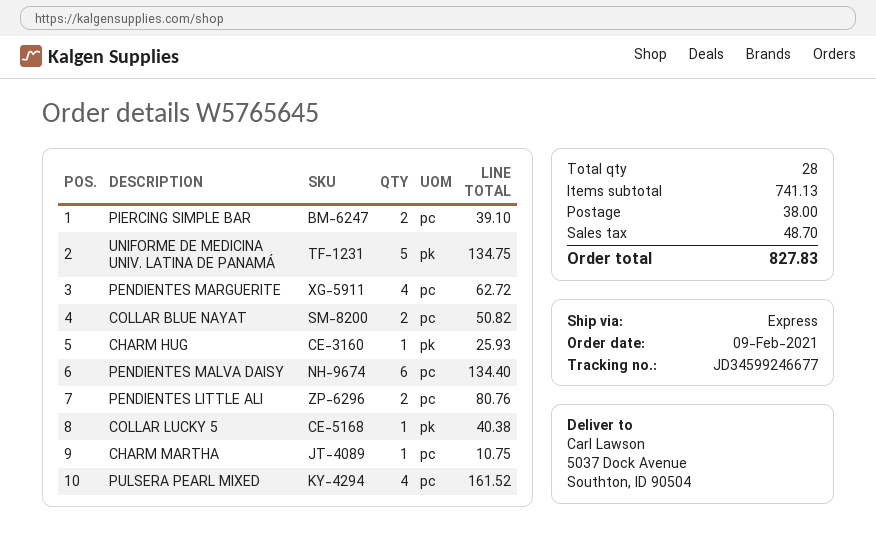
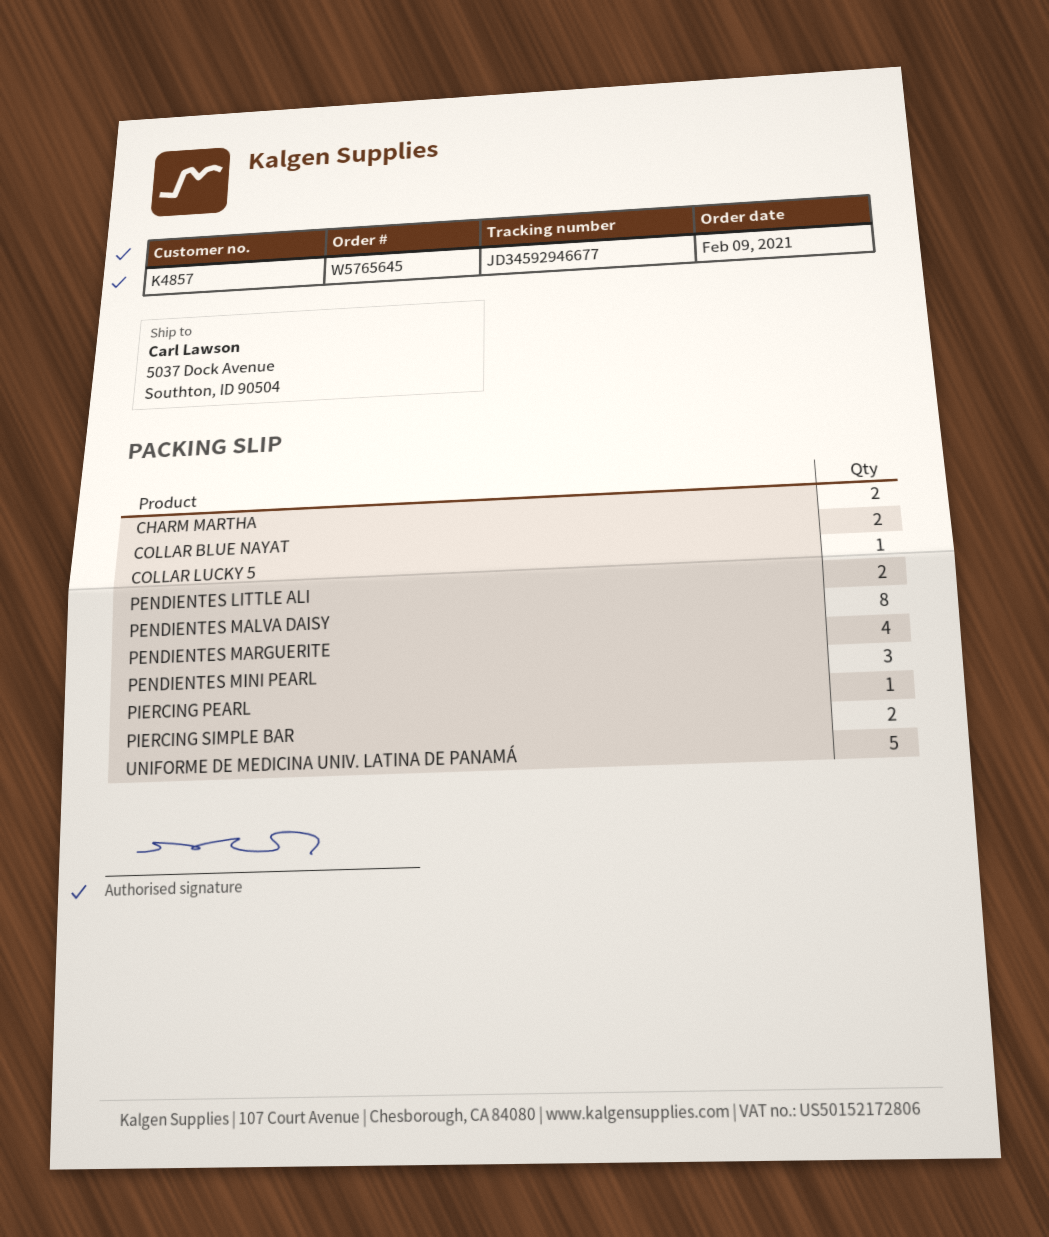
tracking number: JD34599246677 -> JD34592946677
CHARM HUG: 1 -> none
PENDIENTES MALVA DAISY: 6 -> 8
CHARM MARTHA: 1 -> 2
PULSERA PEARL MIXED: 4 -> none
PENDIENTES MINI PEARL: none -> 3
PIERCING PEARL: none -> 1

